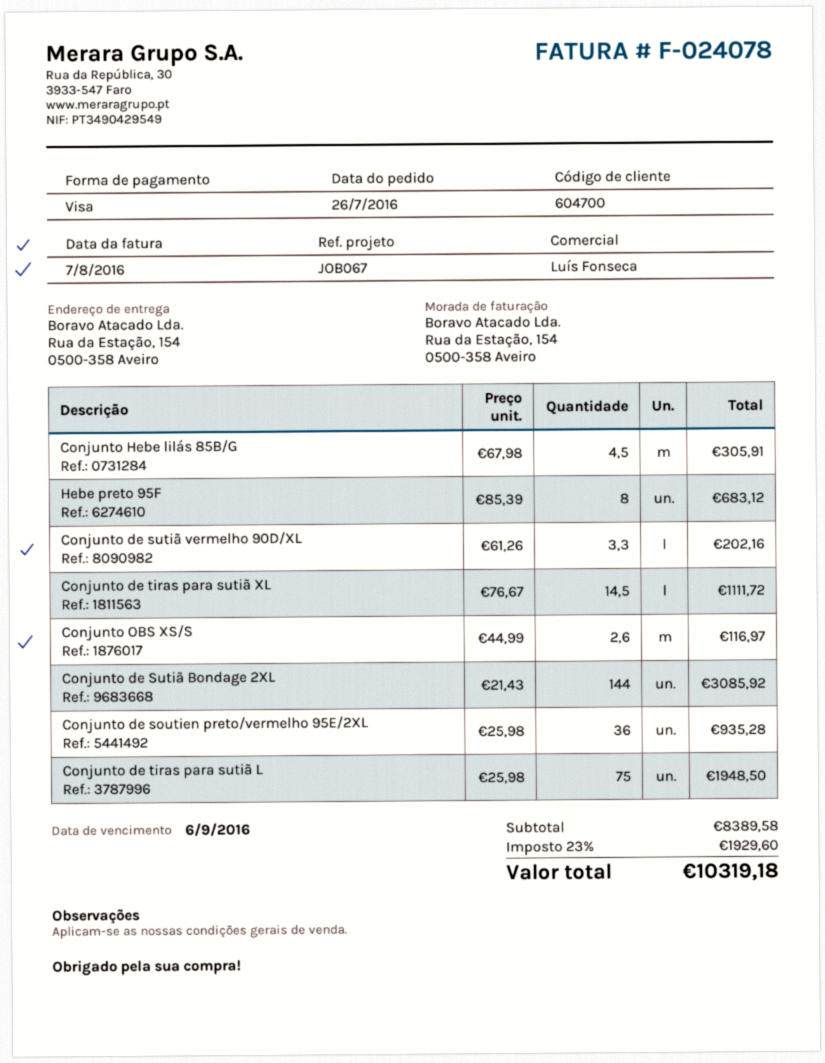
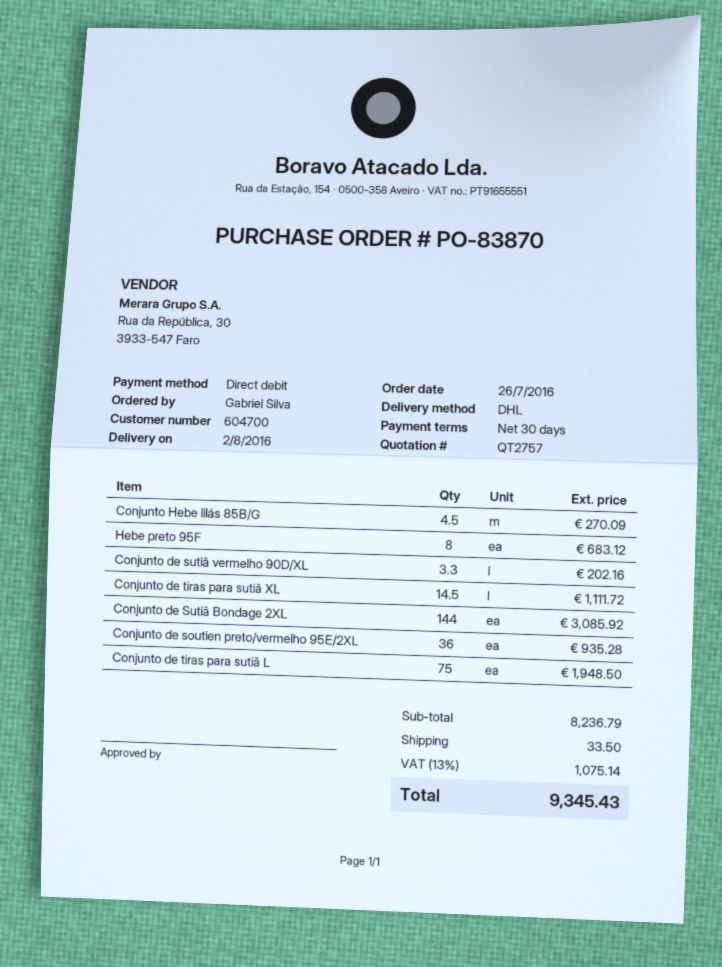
payment method: Visa -> direct debit
Conjunto Hebe lilás 85B/G: 4.5 for 305.91 -> 4.5 for 270.09
Conjunto OBS XS/S: 2.6 for 116.97 -> none
subtotal: 8389.58 -> 8236.79
shipping: none -> 33.50
tax: 23% = 1929.60 -> 13% = 1075.14
total: 10319.18 -> 9345.43

